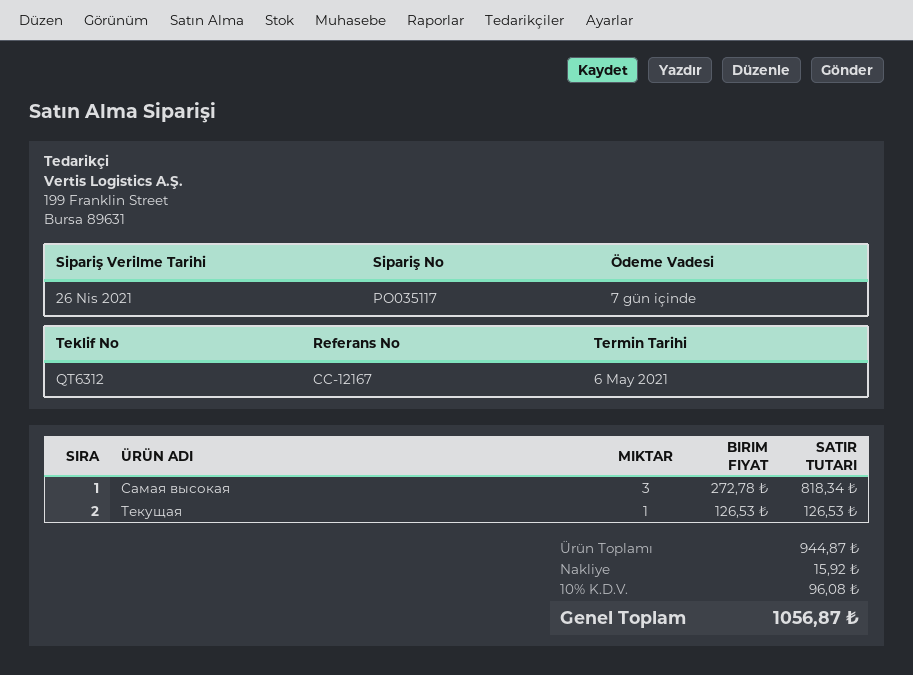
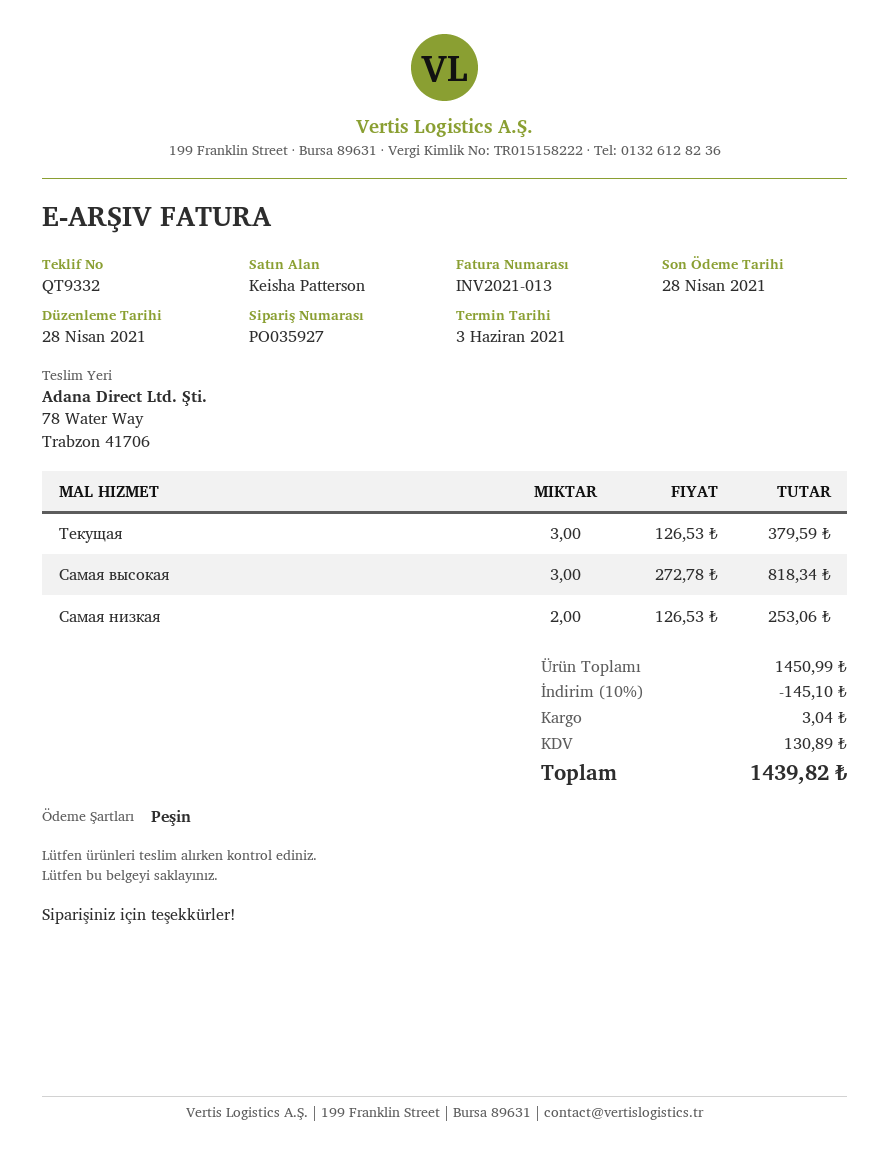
quote number: QT6312 -> QT9332
order number: PO035117 -> PO035927
delivery date: 2021-05-06 -> 2021-06-03
payment terms: 7 days -> on receipt
Текущая: 1 x 126.53 = 126.53 -> 3 x 126.53 = 379.59
Самая низкая: none -> 2 x 126.53 = 253.06
subtotal: 944.87 -> 1450.99
discount: none -> 10% = 145.10
shipping: 15.92 -> 3.04
tax: 96.08 -> 130.89
total: 1056.87 -> 1439.82

